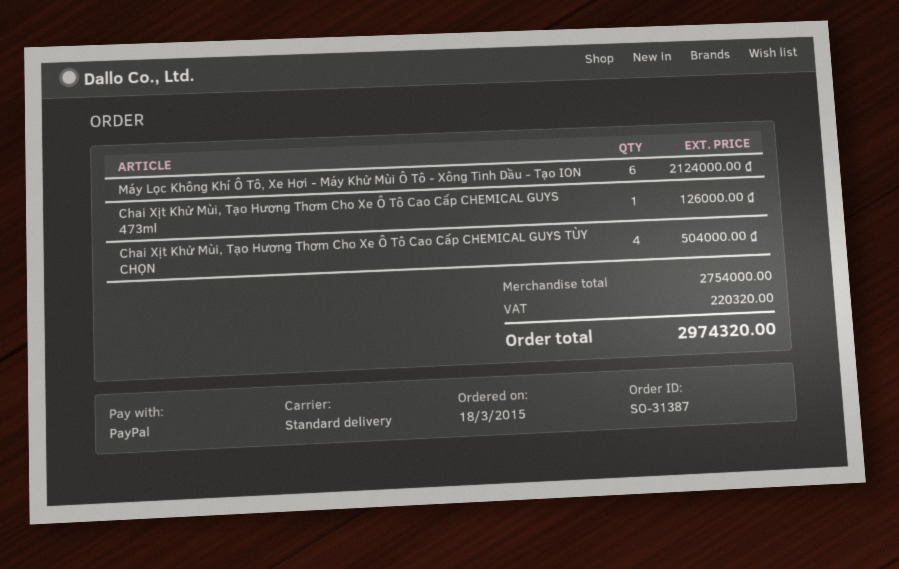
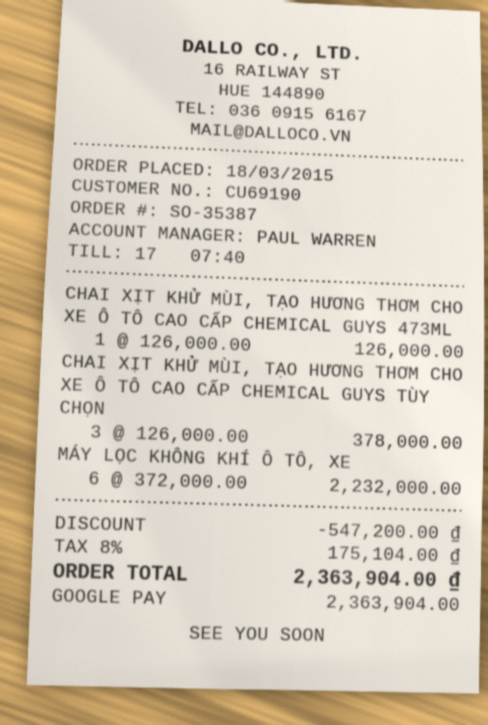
order number: SO-31387 -> SO-35387
payment method: PayPal -> Google Pay
Máy Lọc Không Khí Ô Tô, Xe Hơi - Máy Khử Mùi Ô Tô - Xông Tinh Dầu - Tạo ION: 6 for 2124000.00 -> 6 for 2232000.00
Chai Xịt Khử Mùi, Tạo Hương Thơm Cho Xe Ô Tô Cao Cấp CHEMICAL GUYS TÙY CHỌN: 4 for 504000.00 -> 3 for 378000.00
discount: none -> 547200.00
tax: 220320.00 -> 175104.00
total: 2974320.00 -> 2363904.00

